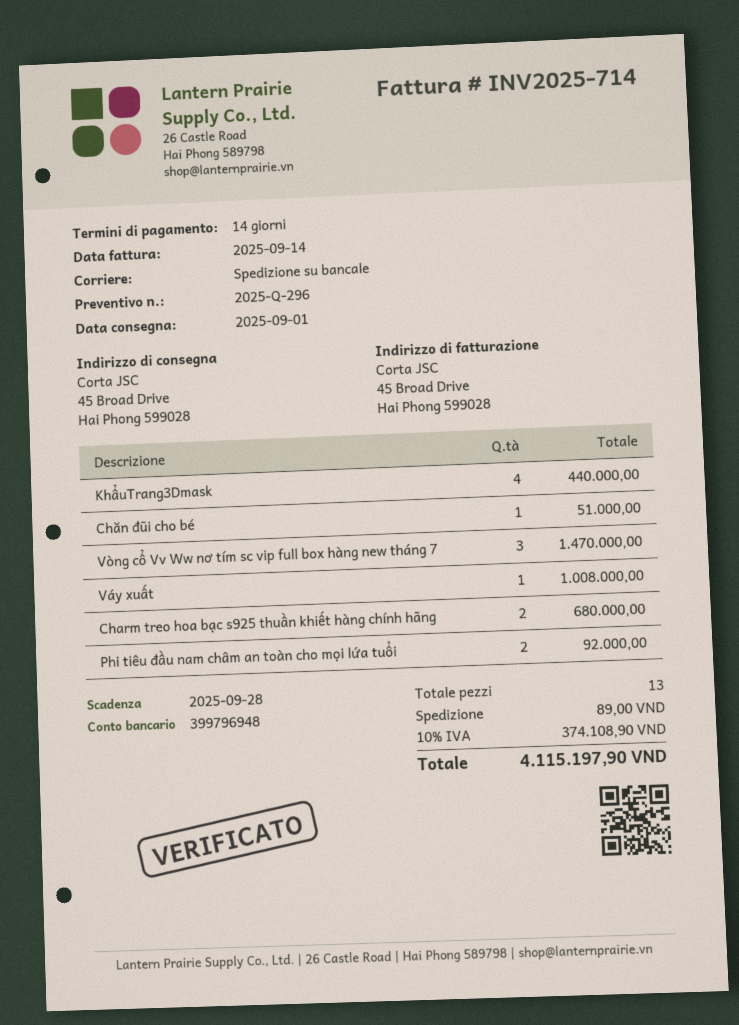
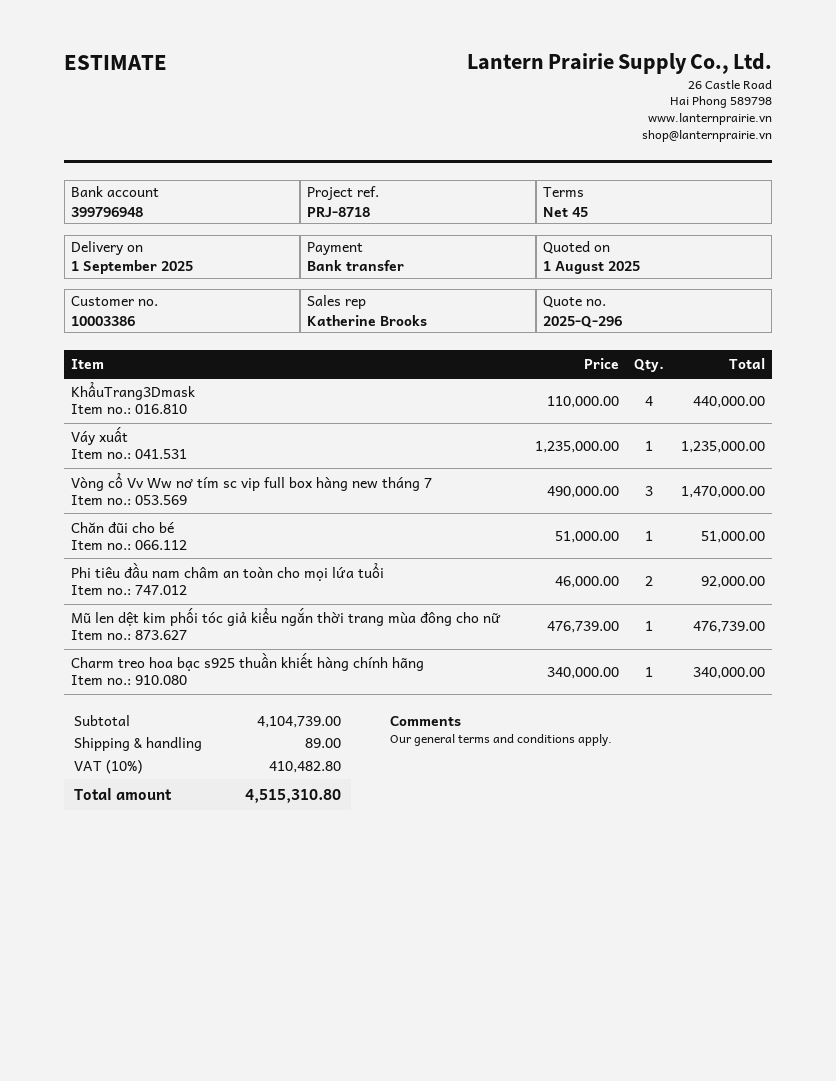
payment terms: 14 days -> 45 days
Váy xuất: 1 for 1008000.00 -> 1 for 1235000.00
Charm treo hoa bạc s925 thuần khiết hàng chính hãng: 2 for 680000.00 -> 1 for 340000.00
Mũ len dệt kim phối tóc giả kiểu ngắn thời trang mùa đông cho nữ: none -> 1 for 476739.00
tax: 10% = 374108.90 -> 10% = 410482.80
total: 4115197.90 -> 4515310.80

